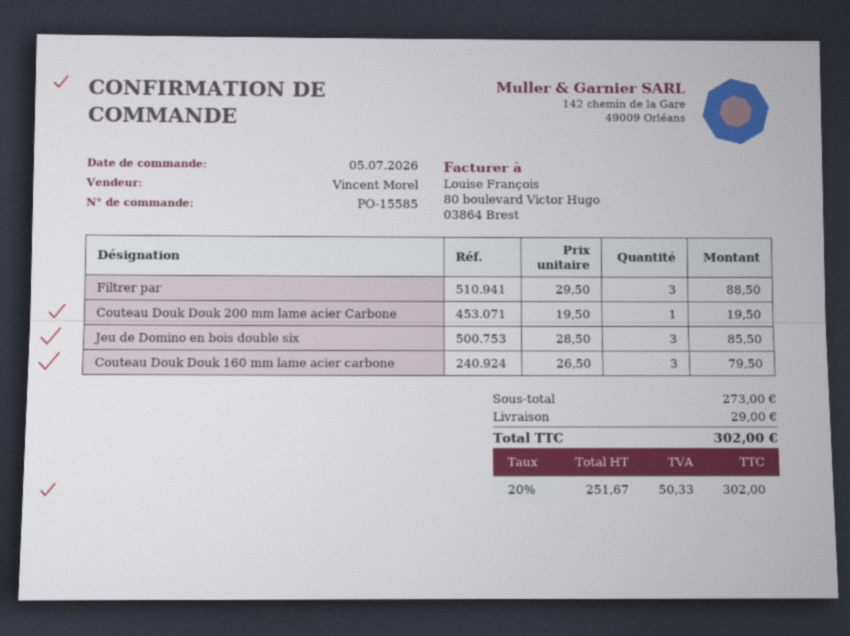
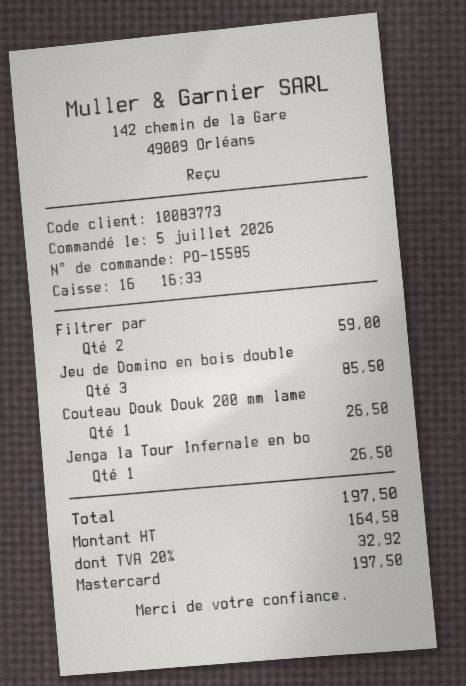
Filtrer par: 3 for 88.50 -> 2 for 59.00
Couteau Douk Douk 200 mm lame acier Carbone: 1 for 19.50 -> 1 for 26.50
Couteau Douk Douk 160 mm lame acier carbone: 3 for 79.50 -> none
Jenga la Tour Infernale en bo: none -> 1 for 26.50
shipping: 29.00 -> none
net: 251.67 -> 164.58
tax: 20% = 50.33 -> 20% = 32.92
total: 302.00 -> 197.50

